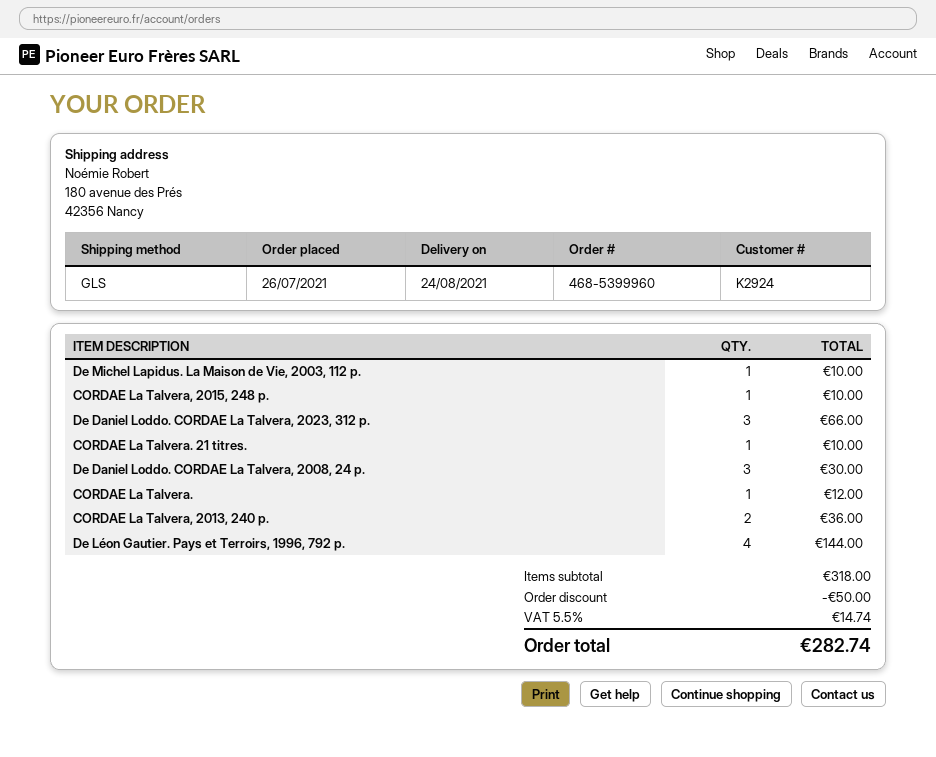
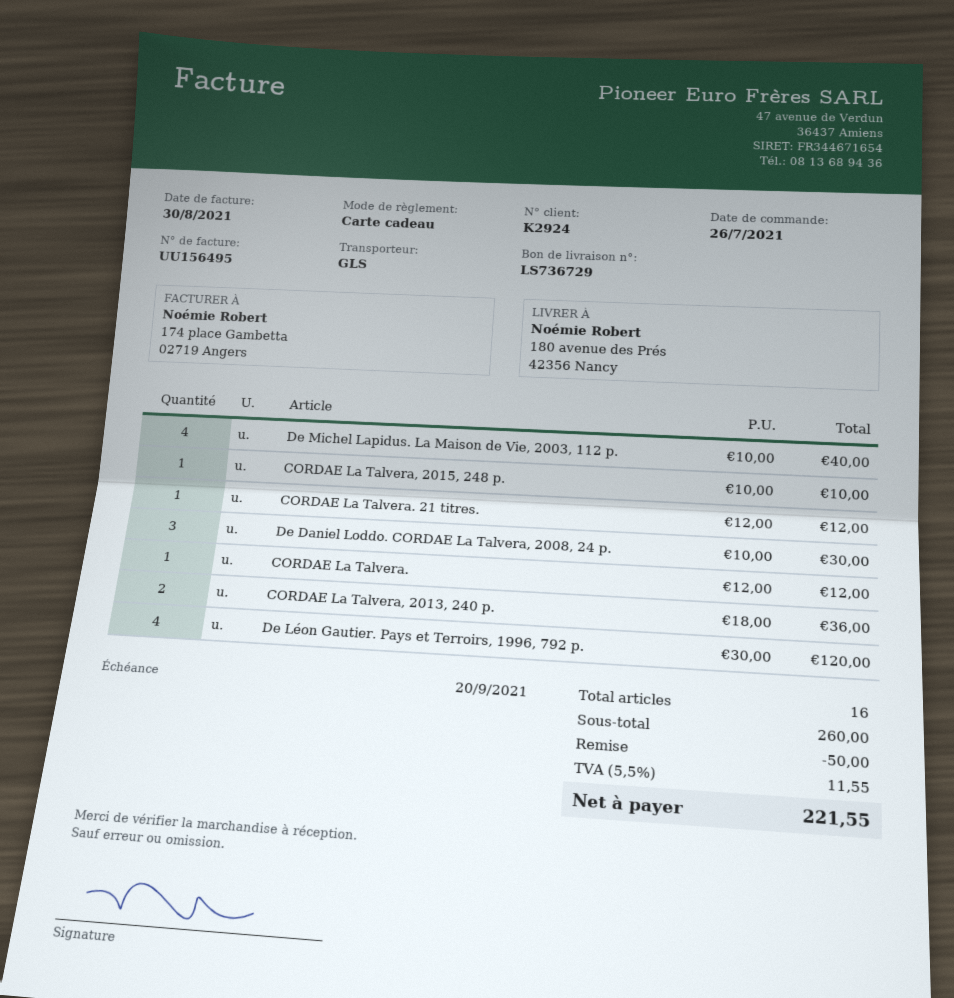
De Michel Lapidus. La Maison de Vie, 2003, 112 p.: 1 for 10.00 -> 4 for 40.00
De Daniel Loddo. CORDAE La Talvera, 2023, 312 p.: 3 for 66.00 -> none
CORDAE La Talvera. 21 titres.: 1 for 10.00 -> 1 for 12.00
De Léon Gautier. Pays et Terroirs, 1996, 792 p.: 4 for 144.00 -> 4 for 120.00
subtotal: 318.00 -> 260.00
tax: 5.5% = 14.74 -> 5.5% = 11.55
total: 282.74 -> 221.55

